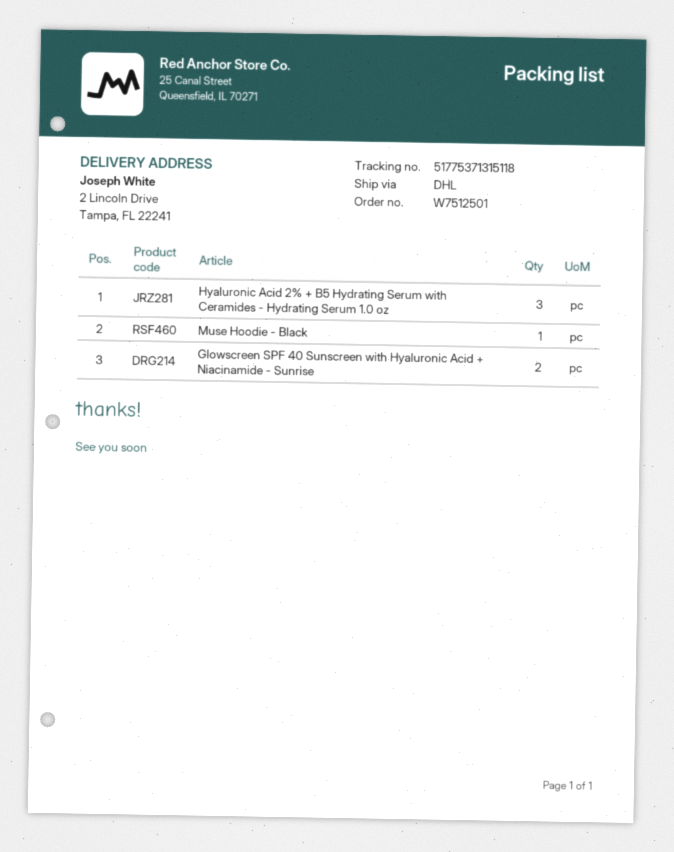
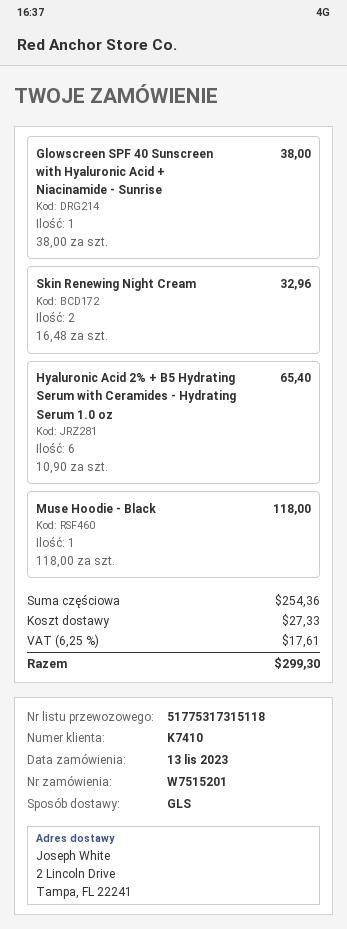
order number: W7512501 -> W7515201
shipping method: DHL -> GLS
tracking number: 51775371315118 -> 51775317315118
Hyaluronic Acid 2% + B5 Hydrating Serum with Ceramides - Hydrating Serum 1.0 oz: 3 -> 6
Glowscreen SPF 40 Sunscreen with Hyaluronic Acid + Niacinamide - Sunrise: 2 -> 1
Skin Renewing Night Cream: none -> 2

